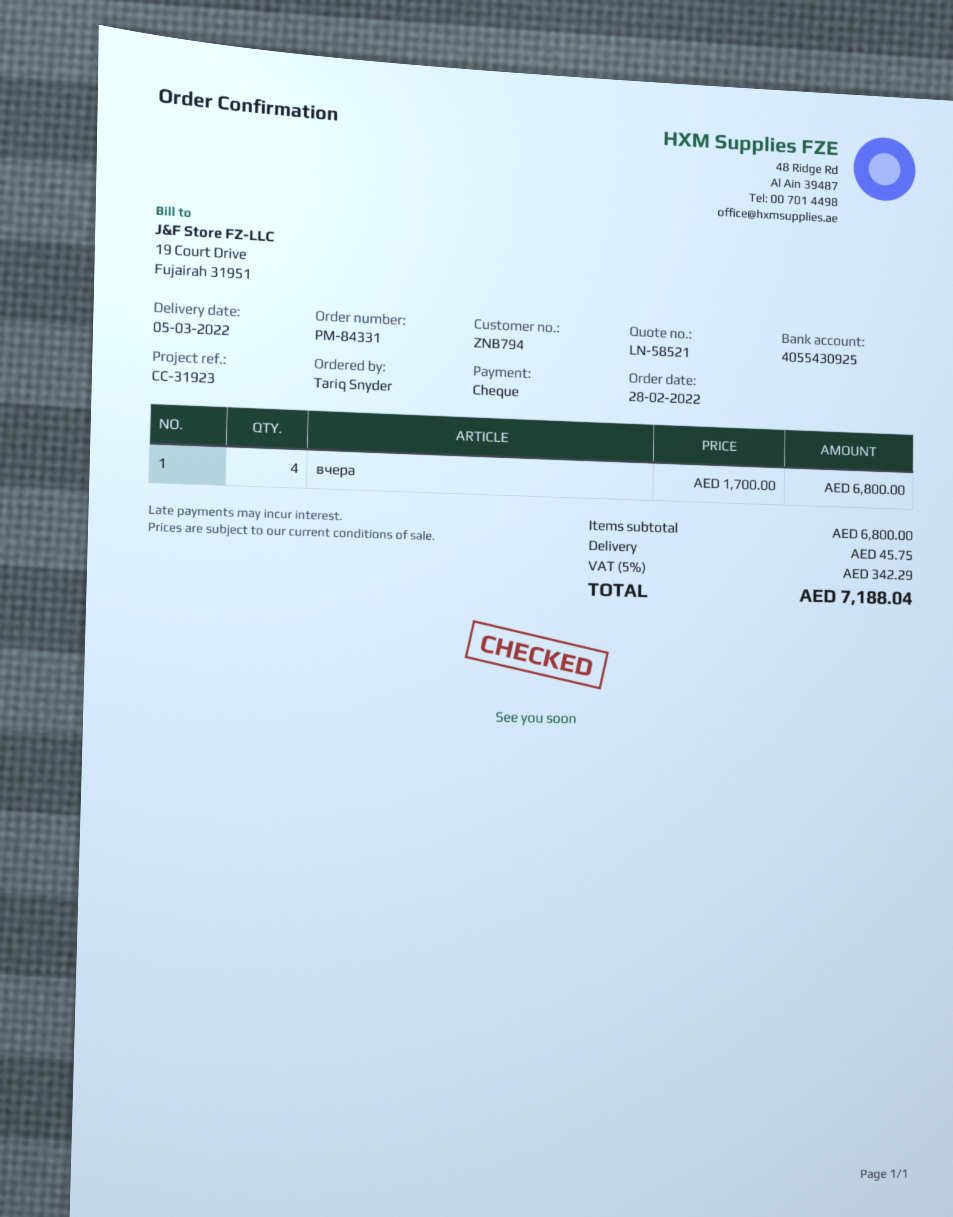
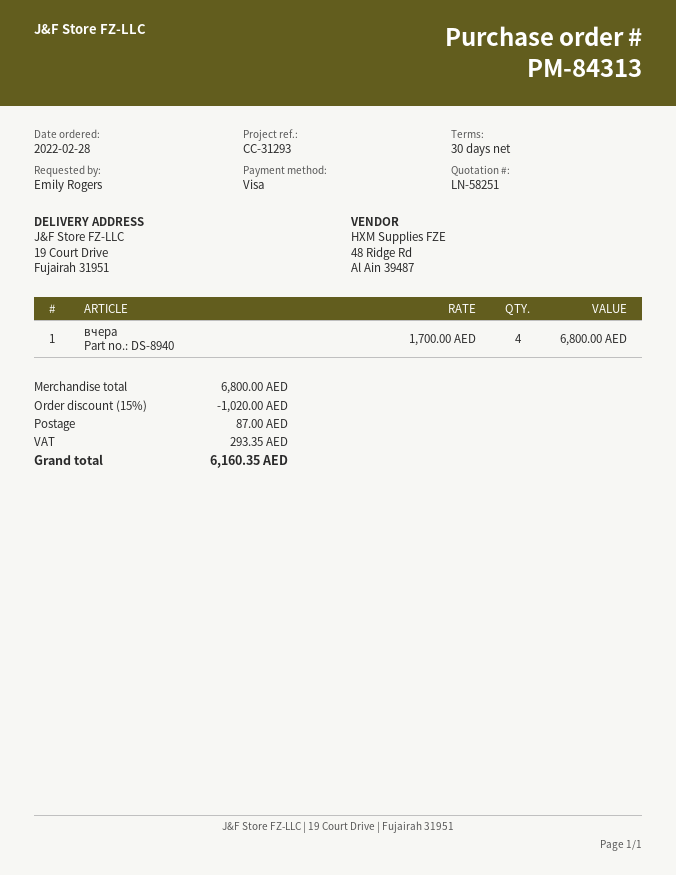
quote number: LN-58521 -> LN-58251
order number: PM-84331 -> PM-84313
reference: CC-31923 -> CC-31293
ordered by: Tariq Snyder -> Emily Rogers
payment method: cheque -> Visa
discount: none -> 15% = 1020.00
shipping: 45.75 -> 87.00
tax: 342.29 -> 293.35
total: 7188.04 -> 6160.35

